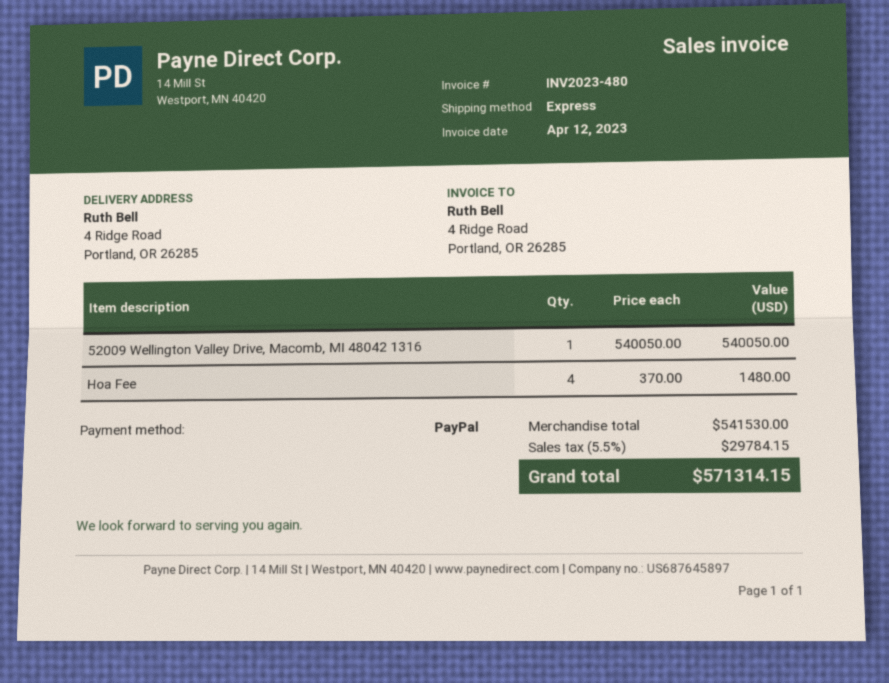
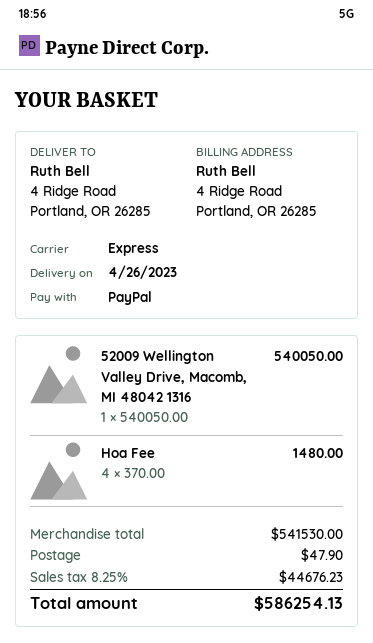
shipping: none -> 47.90
tax: 5.5% = 29784.15 -> 8.25% = 44676.23
total: 571314.15 -> 586254.13

